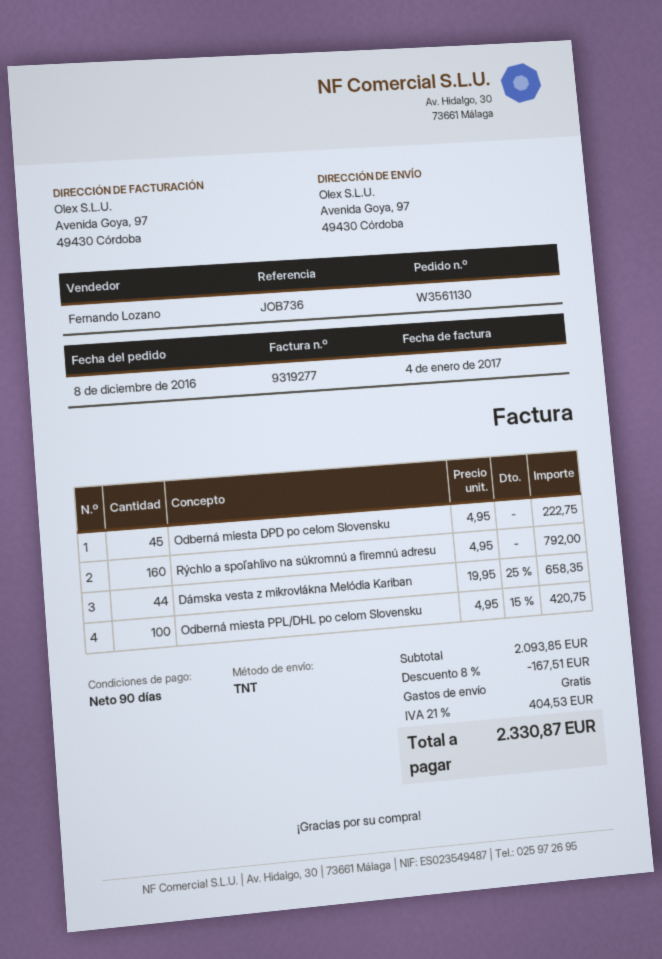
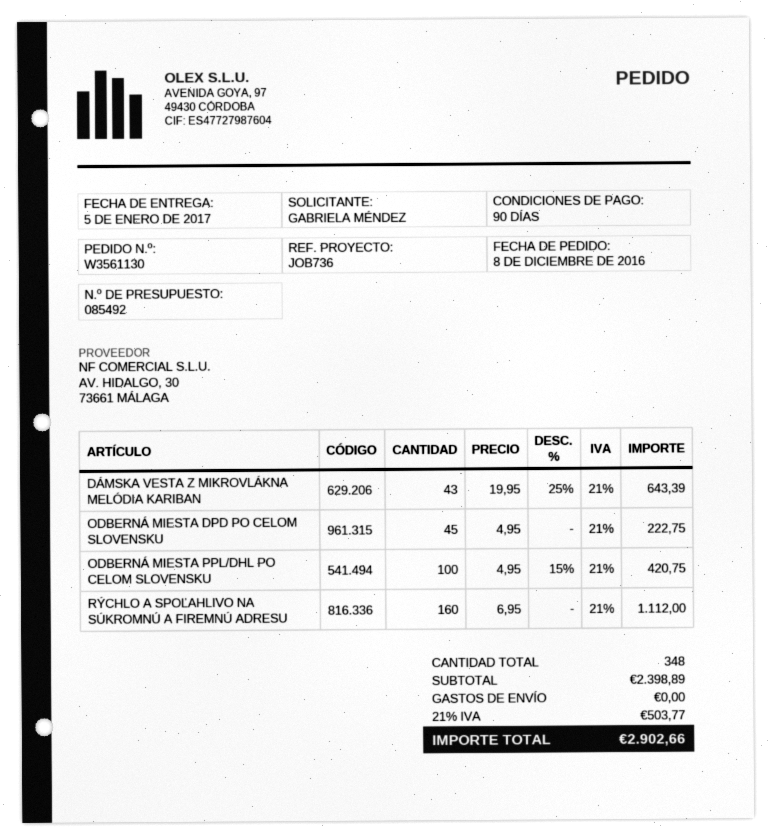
Rýchlo a spoľahlivo na súkromnú a firemnú adresu: 160 x 4.95 = 792.00 -> 160 x 6.95 = 1112.00
Dámska vesta z mikrovlákna Melódia Kariban: 44 x 19.95 - 25% = 658.35 -> 43 x 19.95 - 25% = 643.39
subtotal: 2093.85 -> 2398.89
discount: 8% = 167.51 -> none
tax: 21% = 404.53 -> 21% = 503.77
total: 2330.87 -> 2902.66

